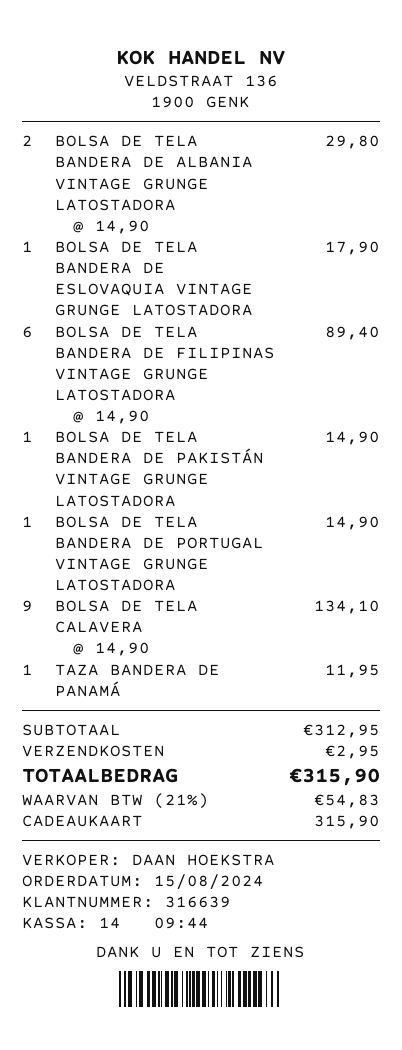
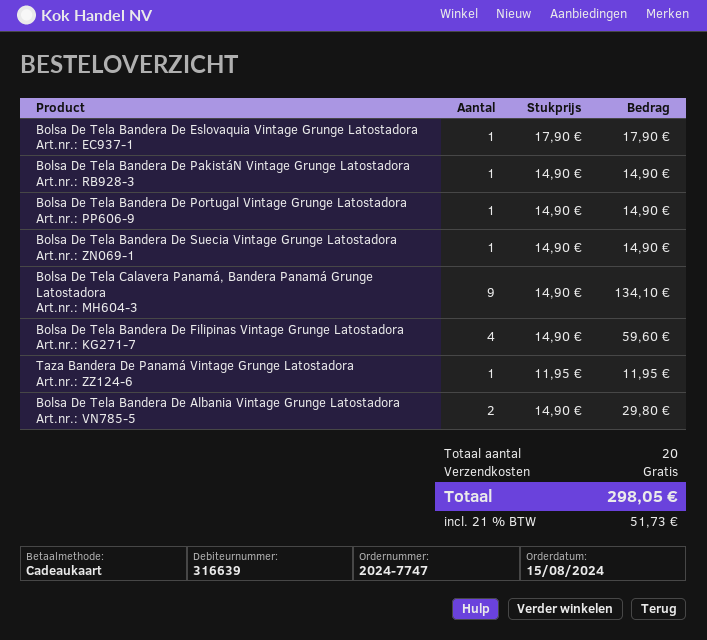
BOLSA DE TELA BANDERA DE FILIPINAS VINTAGE GRUNGE LATOSTADORA: 6 x 14.90 = 89.40 -> 4 x 14.90 = 59.60
Bolsa De Tela Bandera De Suecia Vintage Grunge Latostadora: none -> 1 x 14.90 = 14.90
shipping: 2.95 -> 0.00
tax: 21% = 54.83 -> 21% = 51.73
total: 315.90 -> 298.05

